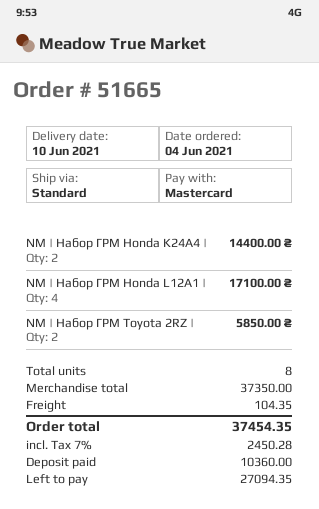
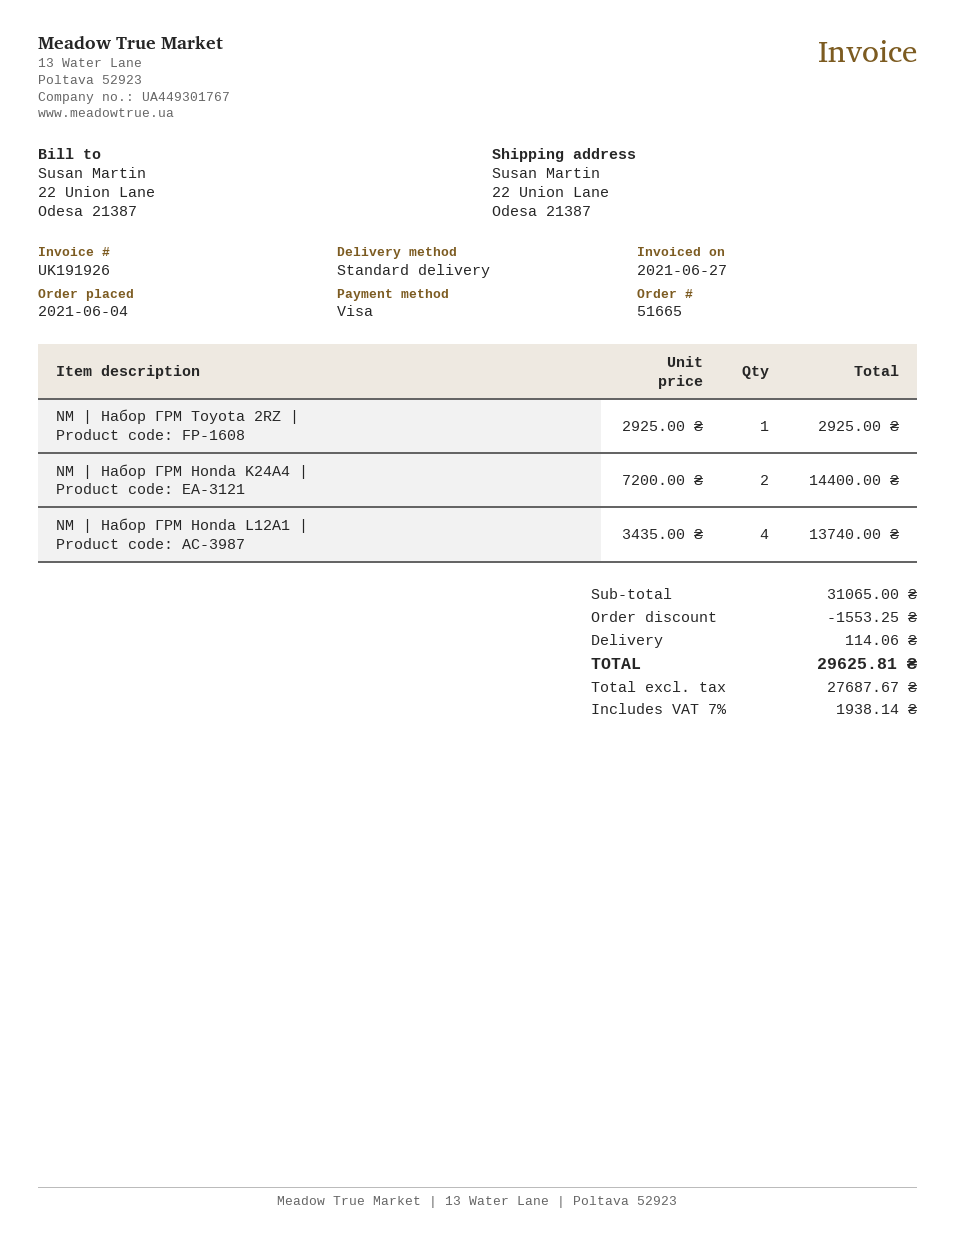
payment method: Mastercard -> Visa
NM | Набор ГРМ Honda L12A1 |: 4 for 17100.00 -> 4 for 13740.00
NM | Набор ГРМ Toyota 2RZ |: 2 for 5850.00 -> 1 for 2925.00
subtotal: 37350.00 -> 31065.00
discount: none -> 1553.25
shipping: 104.35 -> 114.06
tax: 7% = 2450.28 -> 7% = 1938.14
total: 37454.35 -> 29625.81

